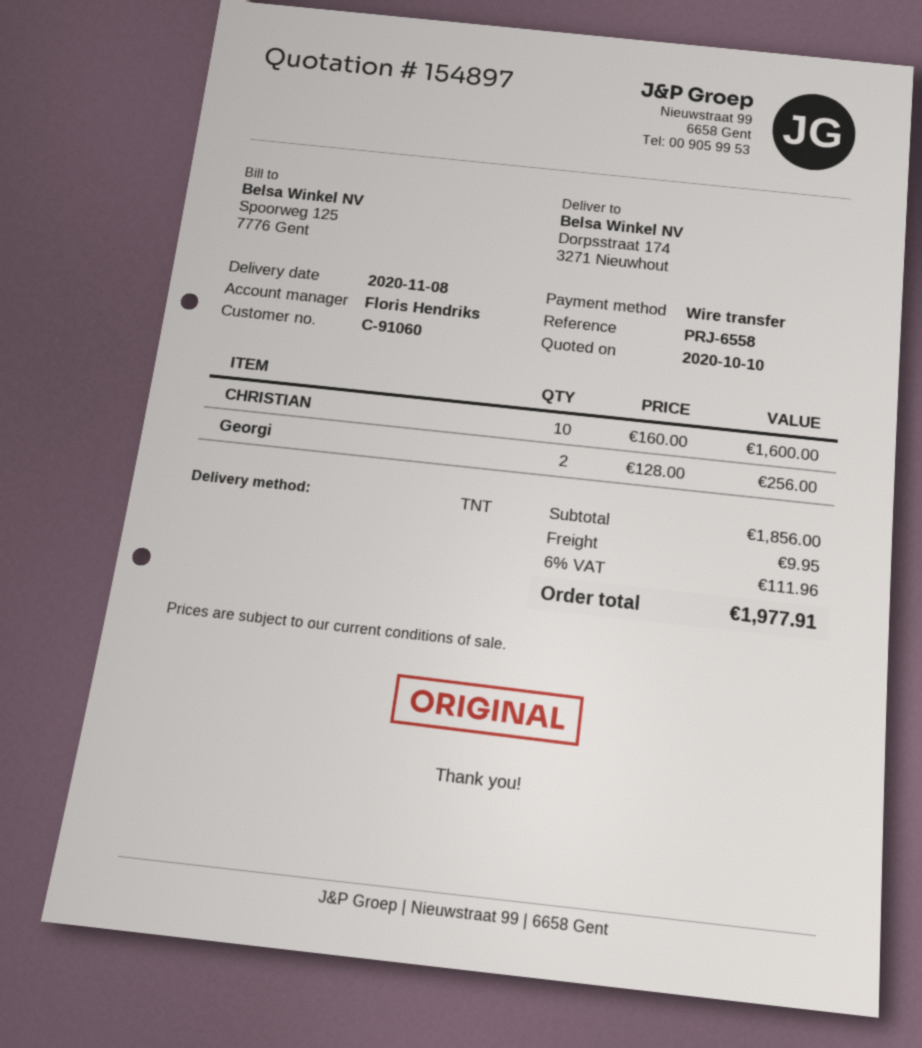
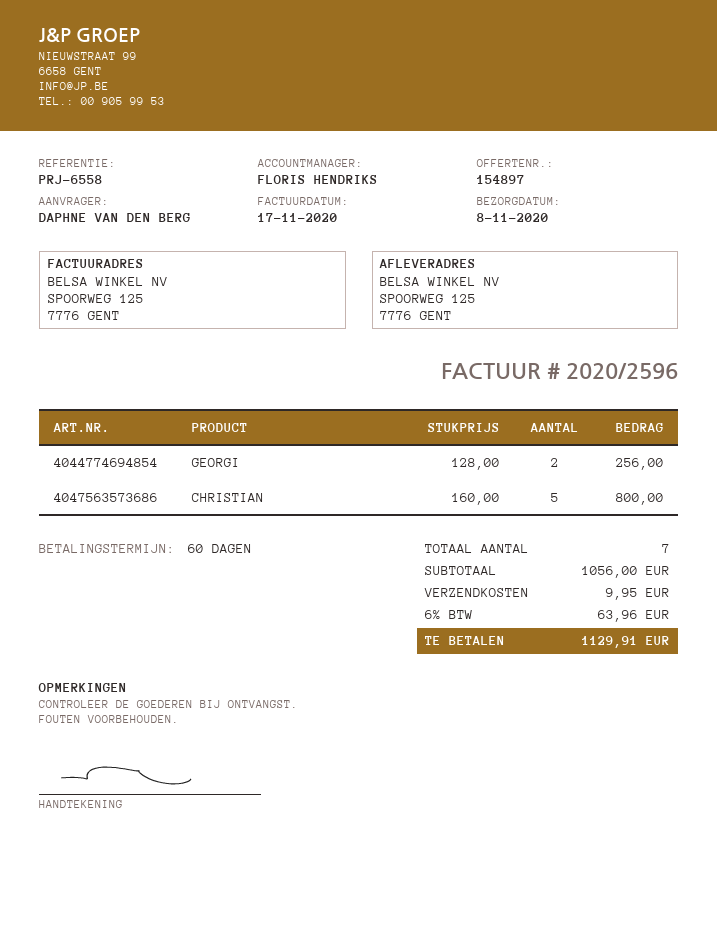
ship to: Dorpsstraat 174, 3271 Nieuwhout -> SPOORWEG 125, 7776 GENT
CHRISTIAN: 10 x 160.00 = 1600.00 -> 5 x 160.00 = 800.00
subtotal: 1856.00 -> 1056.00
tax: 6% = 111.96 -> 6% = 63.96
total: 1977.91 -> 1129.91

